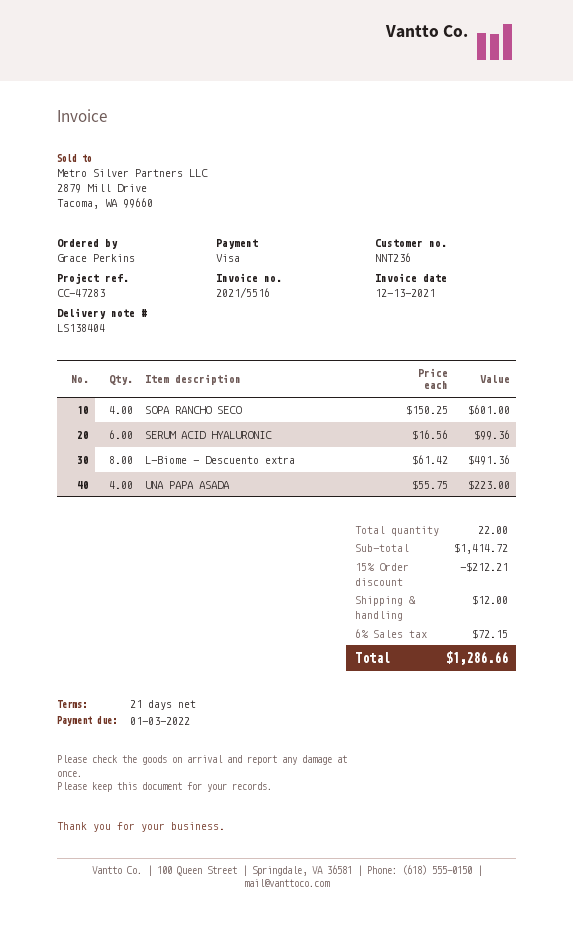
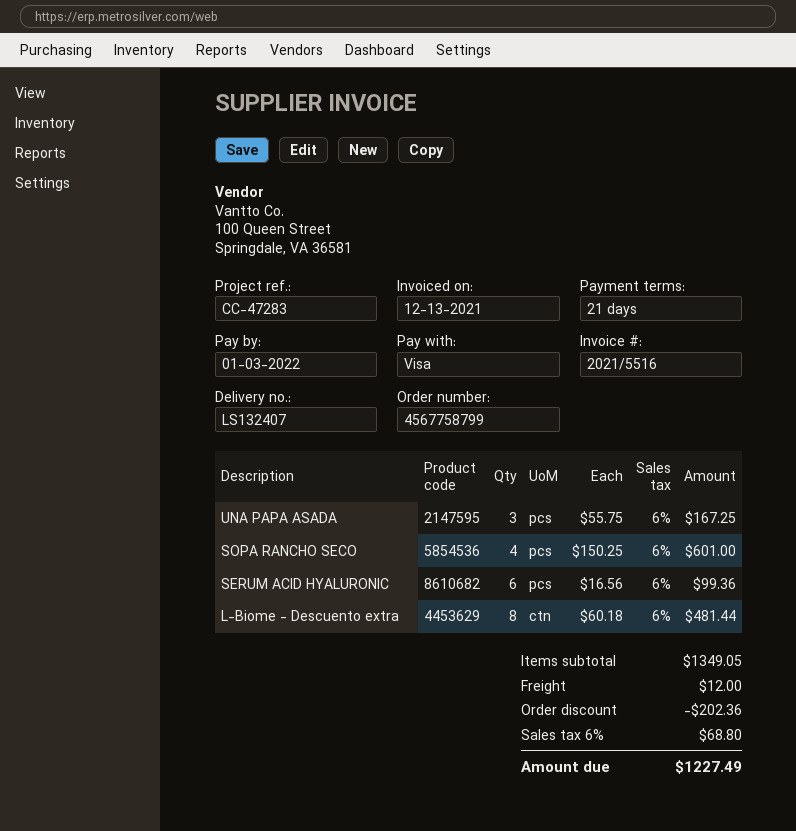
delivery note number: LS138404 -> LS132407
L-Biome - Descuento extra: 8 x 61.42 = 491.36 -> 8 x 60.18 = 481.44
UNA PAPA ASADA: 4 x 55.75 = 223.00 -> 3 x 55.75 = 167.25
subtotal: 1414.72 -> 1349.05
discount: 212.21 -> 202.36
tax: 6% = 72.15 -> 6% = 68.80
total: 1286.66 -> 1227.49

